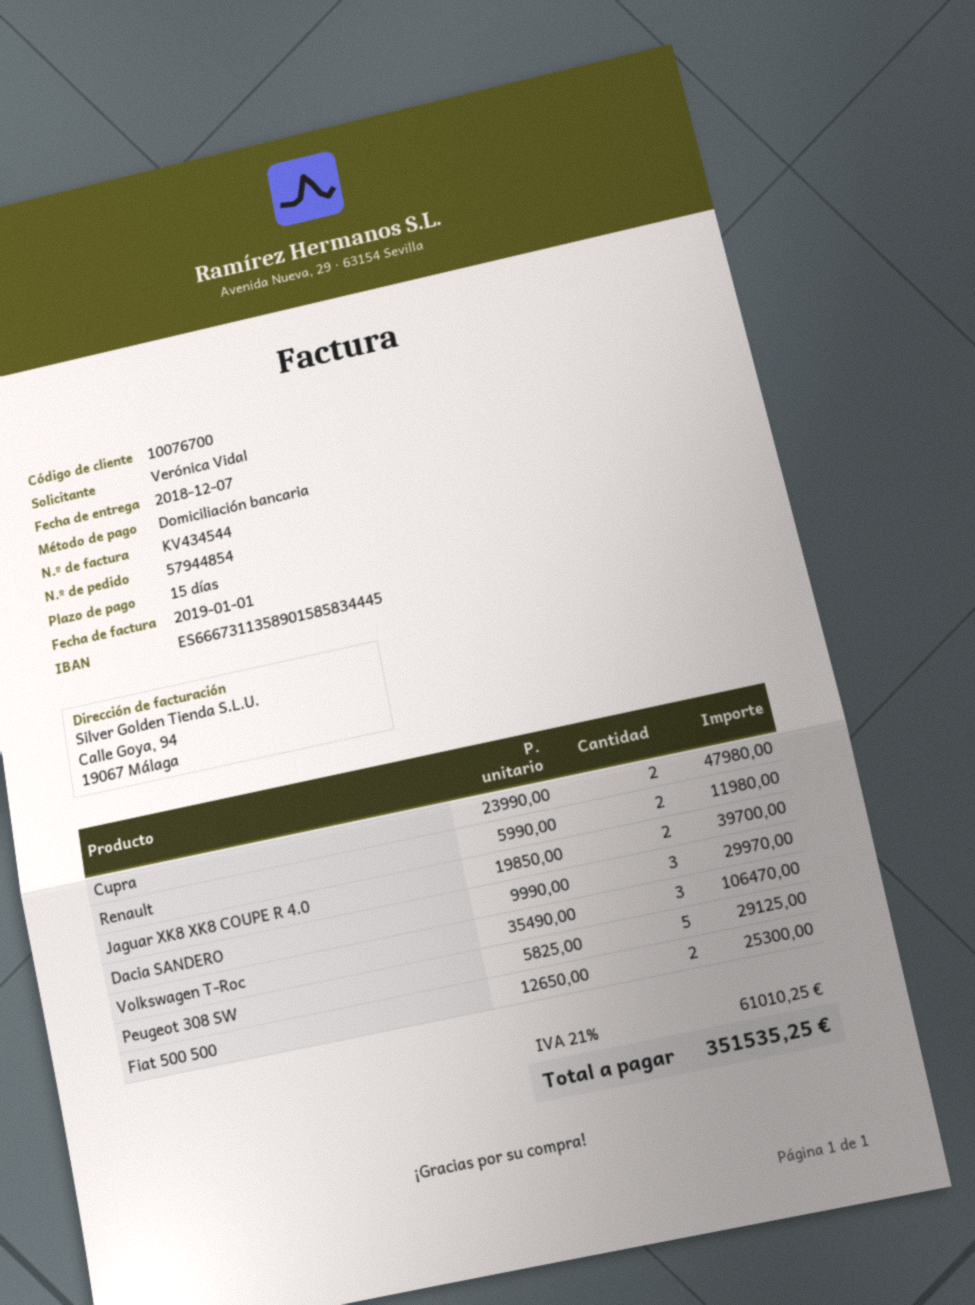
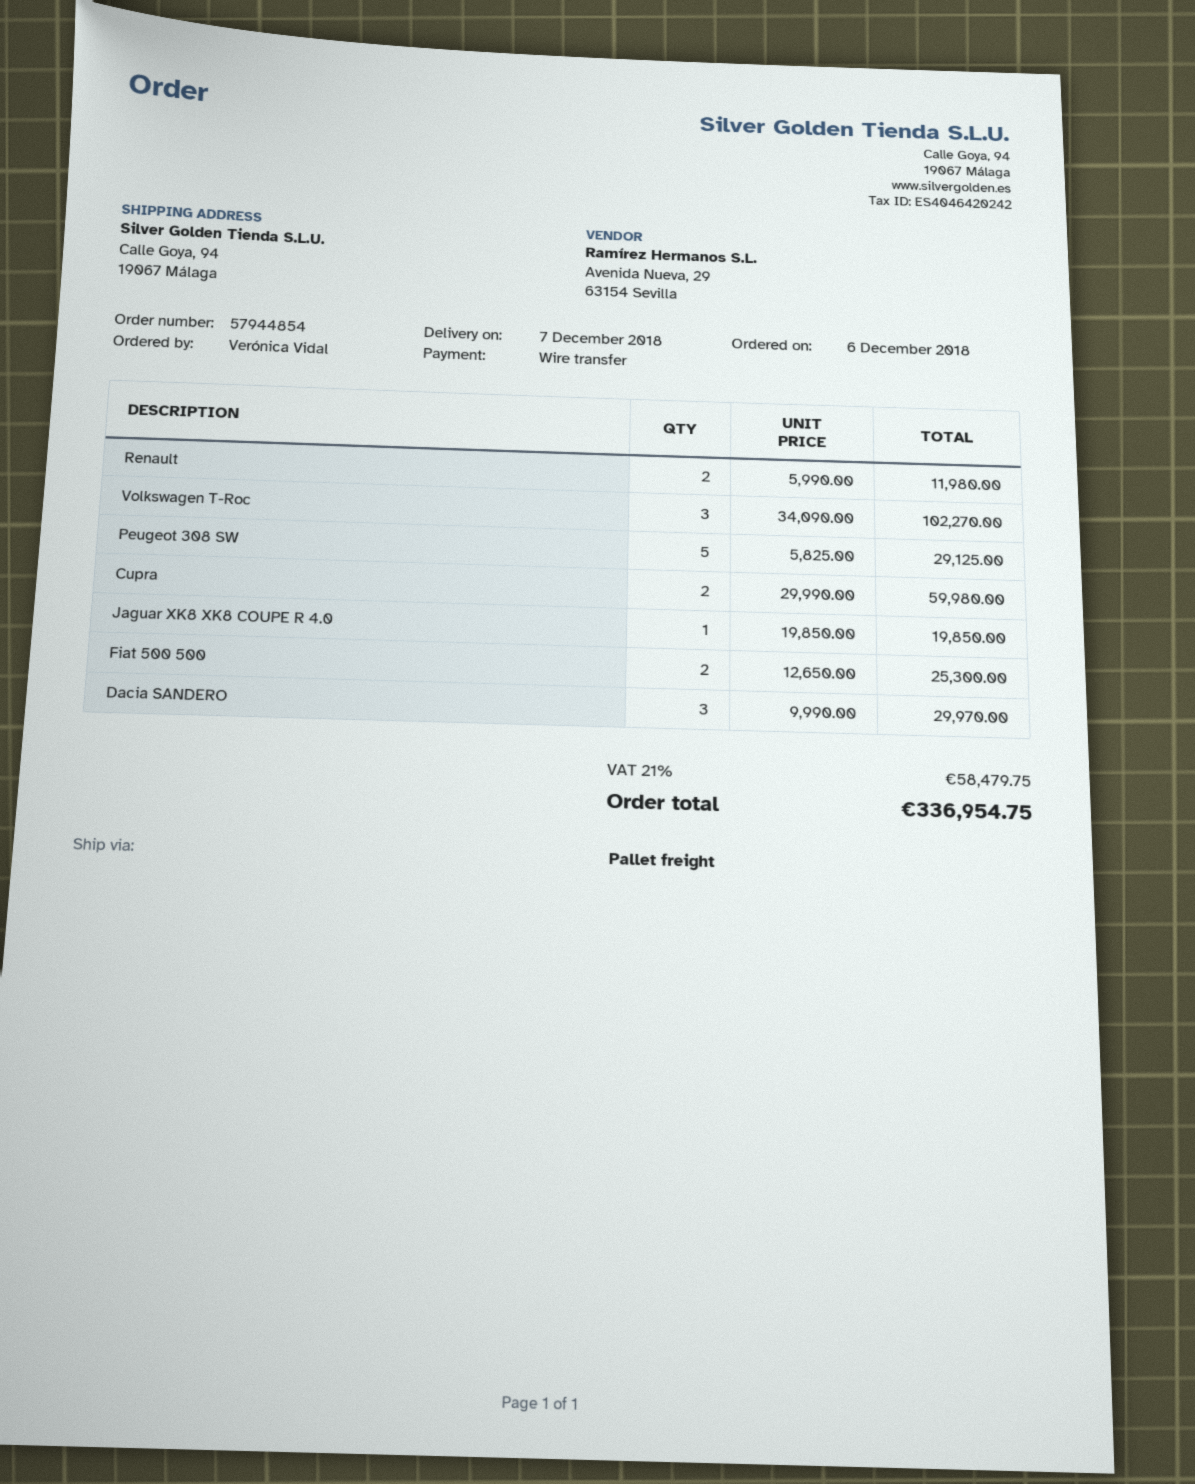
payment method: direct debit -> bank transfer
Cupra: 2 x 23990.00 = 47980.00 -> 2 x 29990.00 = 59980.00
Jaguar XK8 XK8 COUPE R 4.0: 2 x 19850.00 = 39700.00 -> 1 x 19850.00 = 19850.00
Volkswagen T-Roc: 3 x 35490.00 = 106470.00 -> 3 x 34090.00 = 102270.00
tax: 21% = 61010.25 -> 21% = 58479.75
total: 351535.25 -> 336954.75

